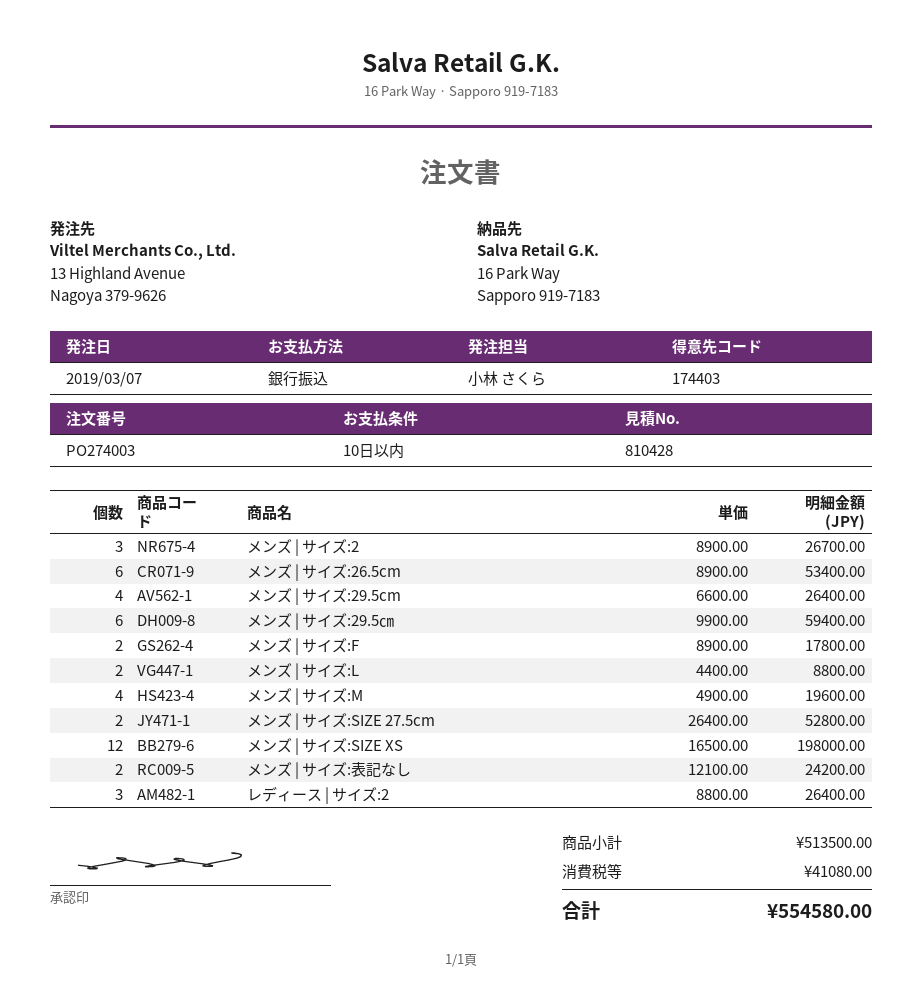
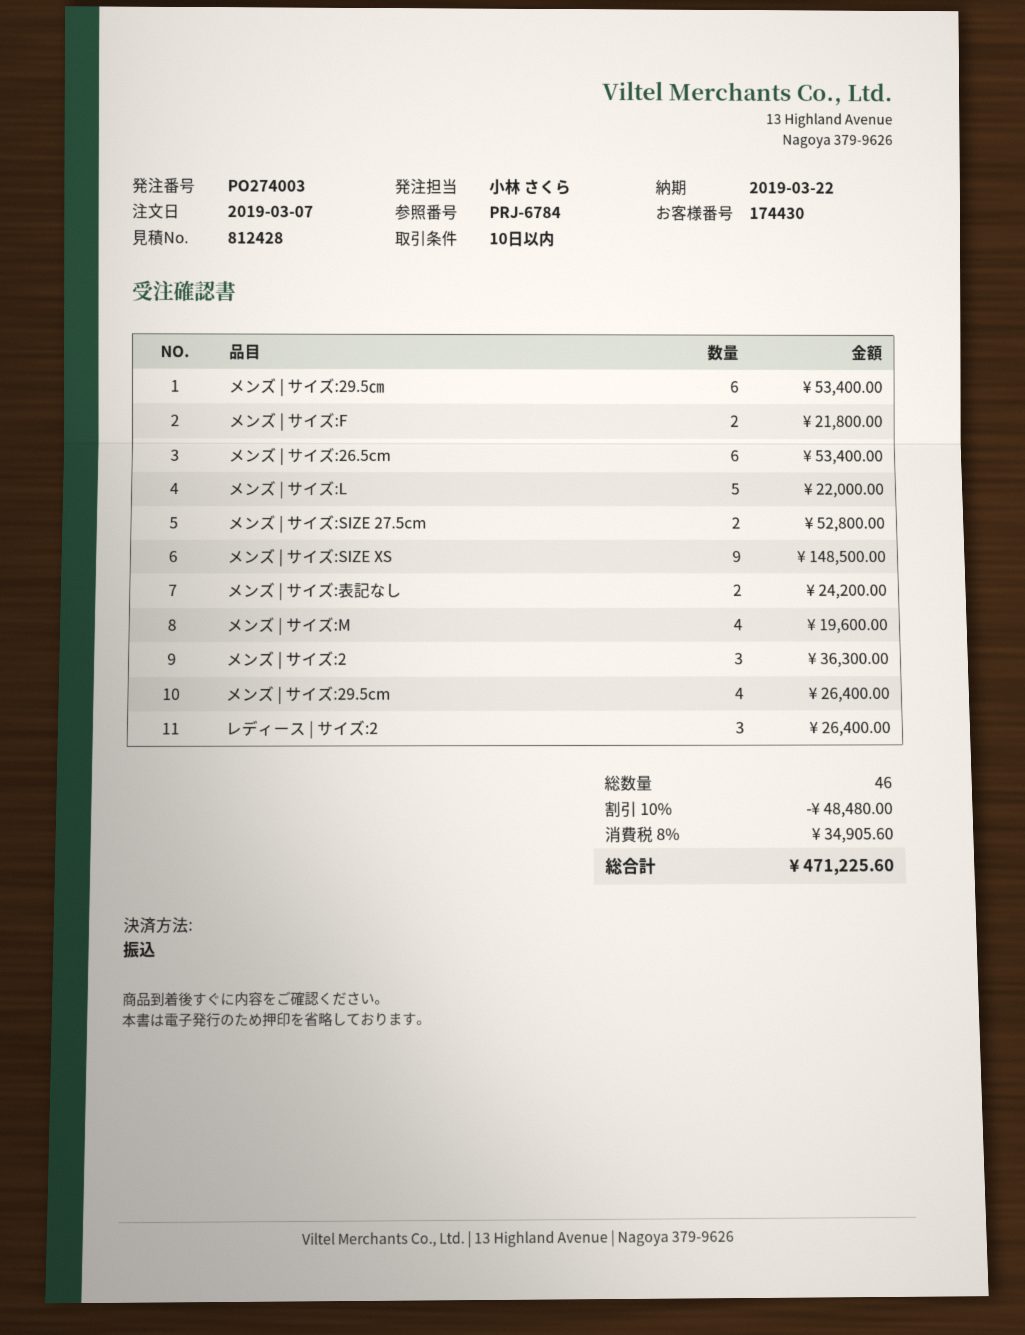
quote number: 810428 -> 812428
customer number: 174403 -> 174430
メンズ | サイズ:2: 3 for 26700.00 -> 3 for 36300.00
メンズ | サイズ:29.5㎝: 6 for 59400.00 -> 6 for 53400.00
メンズ | サイズ:F: 2 for 17800.00 -> 2 for 21800.00
メンズ | サイズ:L: 2 for 8800.00 -> 5 for 22000.00
メンズ | サイズ:SIZE XS: 12 for 198000.00 -> 9 for 148500.00
discount: none -> 10% = 48480.00
tax: 41080.00 -> 34905.60
total: 554580.00 -> 471225.60

